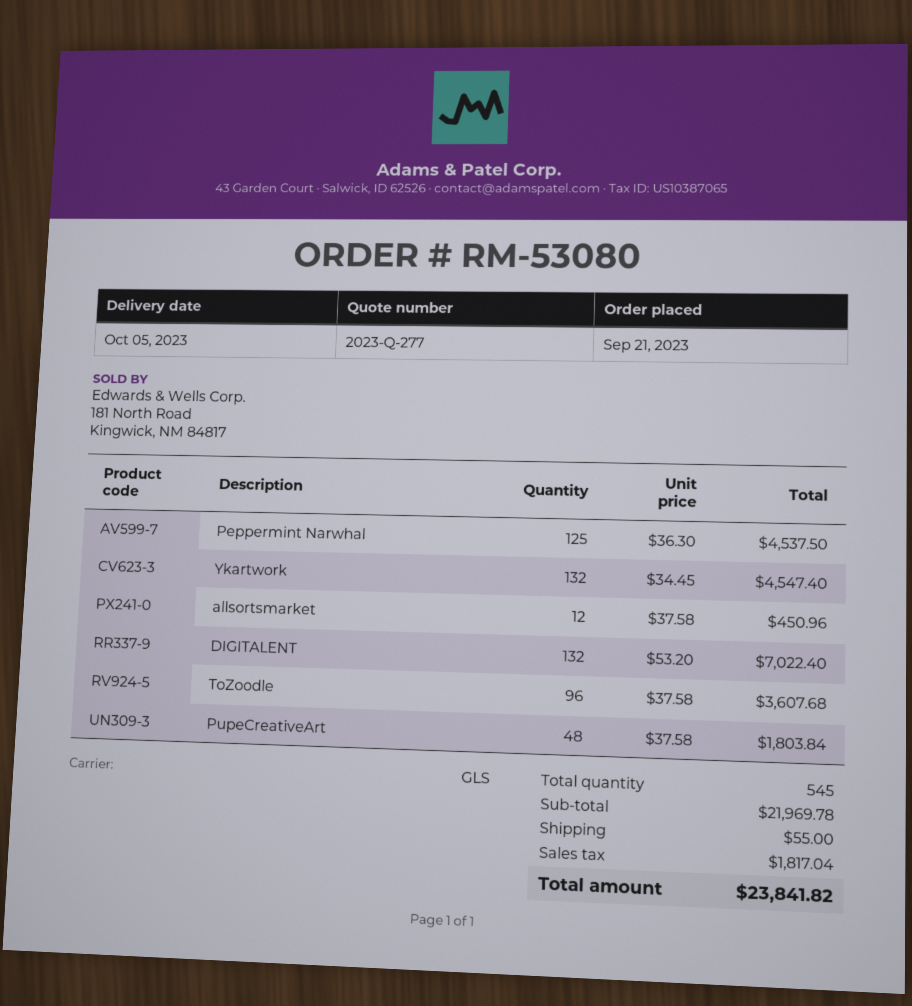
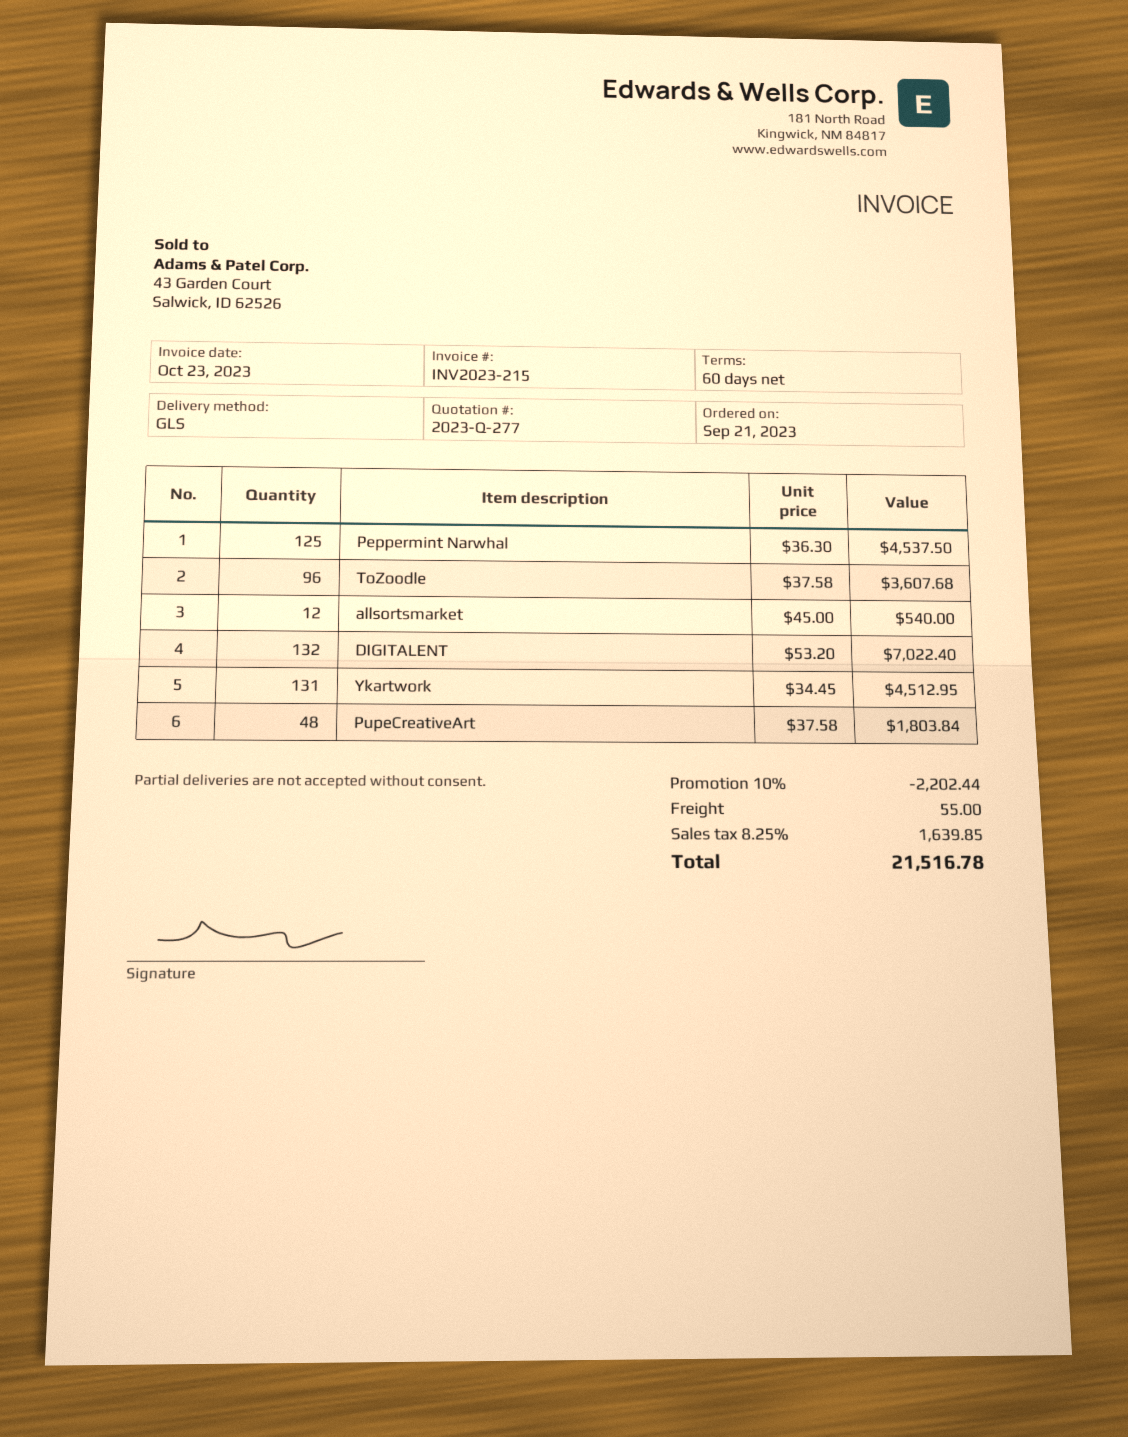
Ykartwork: 132 x 34.45 = 4547.40 -> 131 x 34.45 = 4512.95
allsortsmarket: 12 x 37.58 = 450.96 -> 12 x 45.00 = 540.00
discount: none -> 10% = 2202.44
tax: 1817.04 -> 1639.85
total: 23841.82 -> 21516.78

